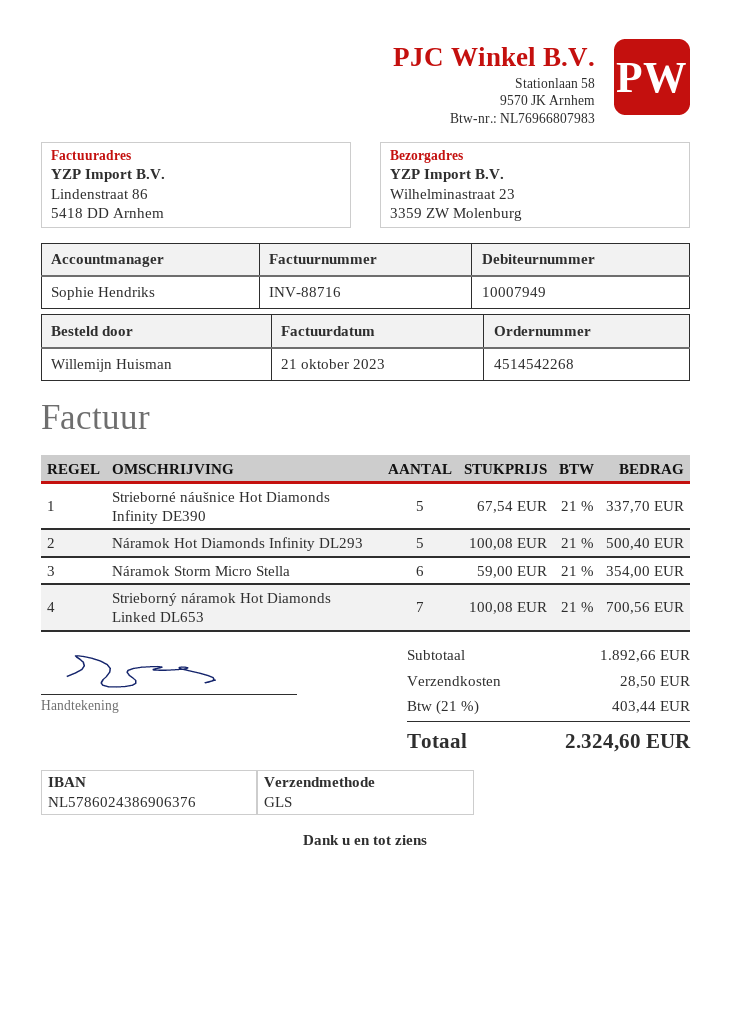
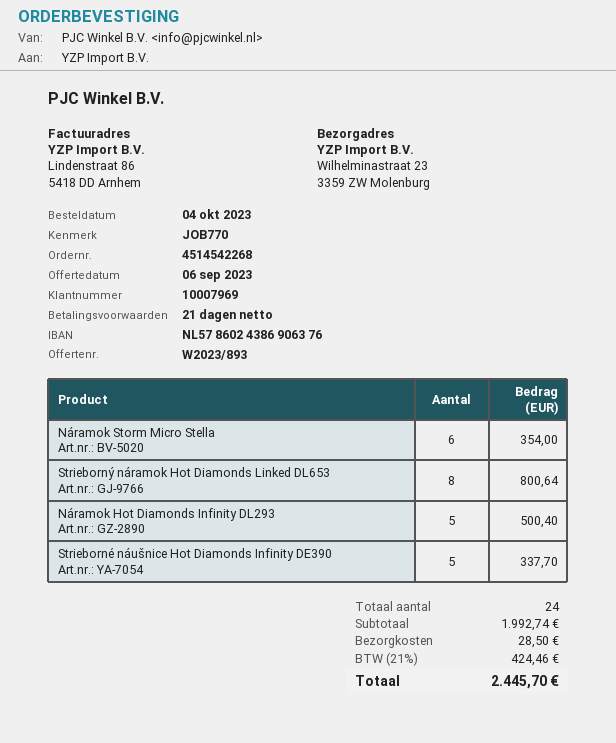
customer number: 10007949 -> 10007969
Strieborný náramok Hot Diamonds Linked DL653: 7 for 700.56 -> 8 for 800.64
subtotal: 1892.66 -> 1992.74
tax: 21% = 403.44 -> 21% = 424.46
total: 2324.60 -> 2445.70

